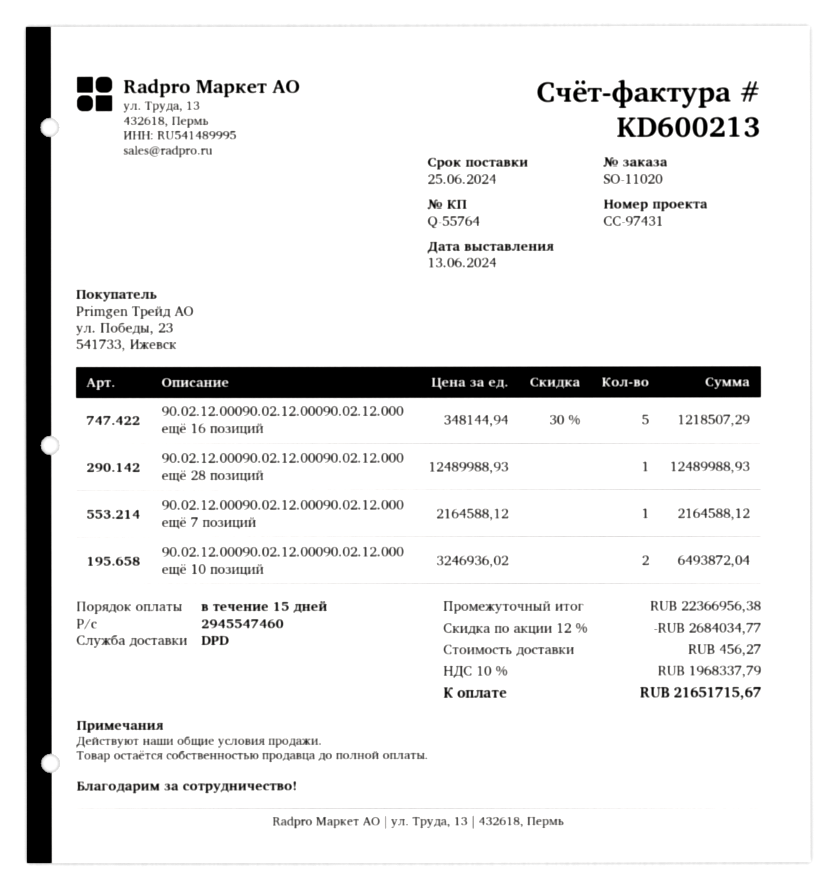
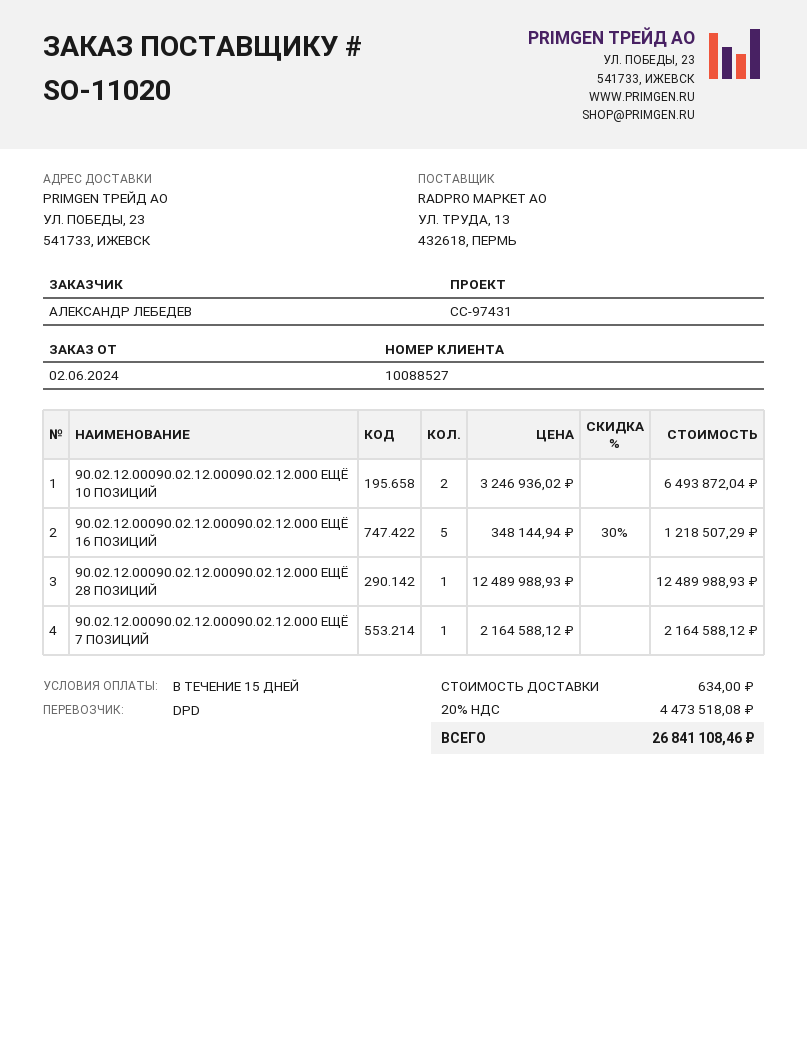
discount: 12% = 2684034.77 -> none
shipping: 456.27 -> 634.00
tax: 10% = 1968337.79 -> 20% = 4473518.08
total: 21651715.67 -> 26841108.46

